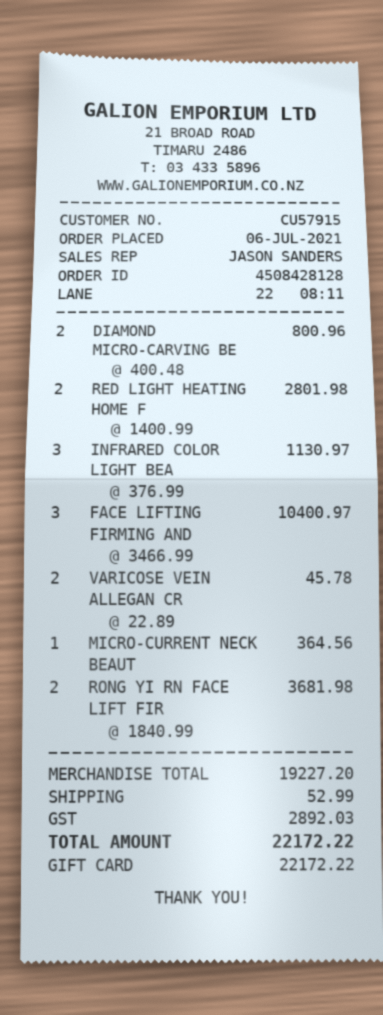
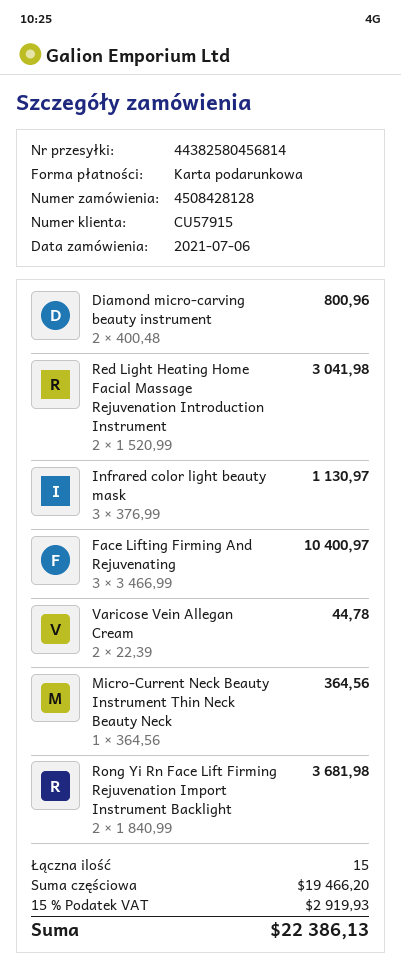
RED LIGHT HEATING HOME F: 2 x 1400.99 = 2801.98 -> 2 x 1520.99 = 3041.98
VARICOSE VEIN ALLEGAN CR: 2 x 22.89 = 45.78 -> 2 x 22.39 = 44.78
subtotal: 19227.20 -> 19466.20
shipping: 52.99 -> none
tax: 2892.03 -> 2919.93
total: 22172.22 -> 22386.13

